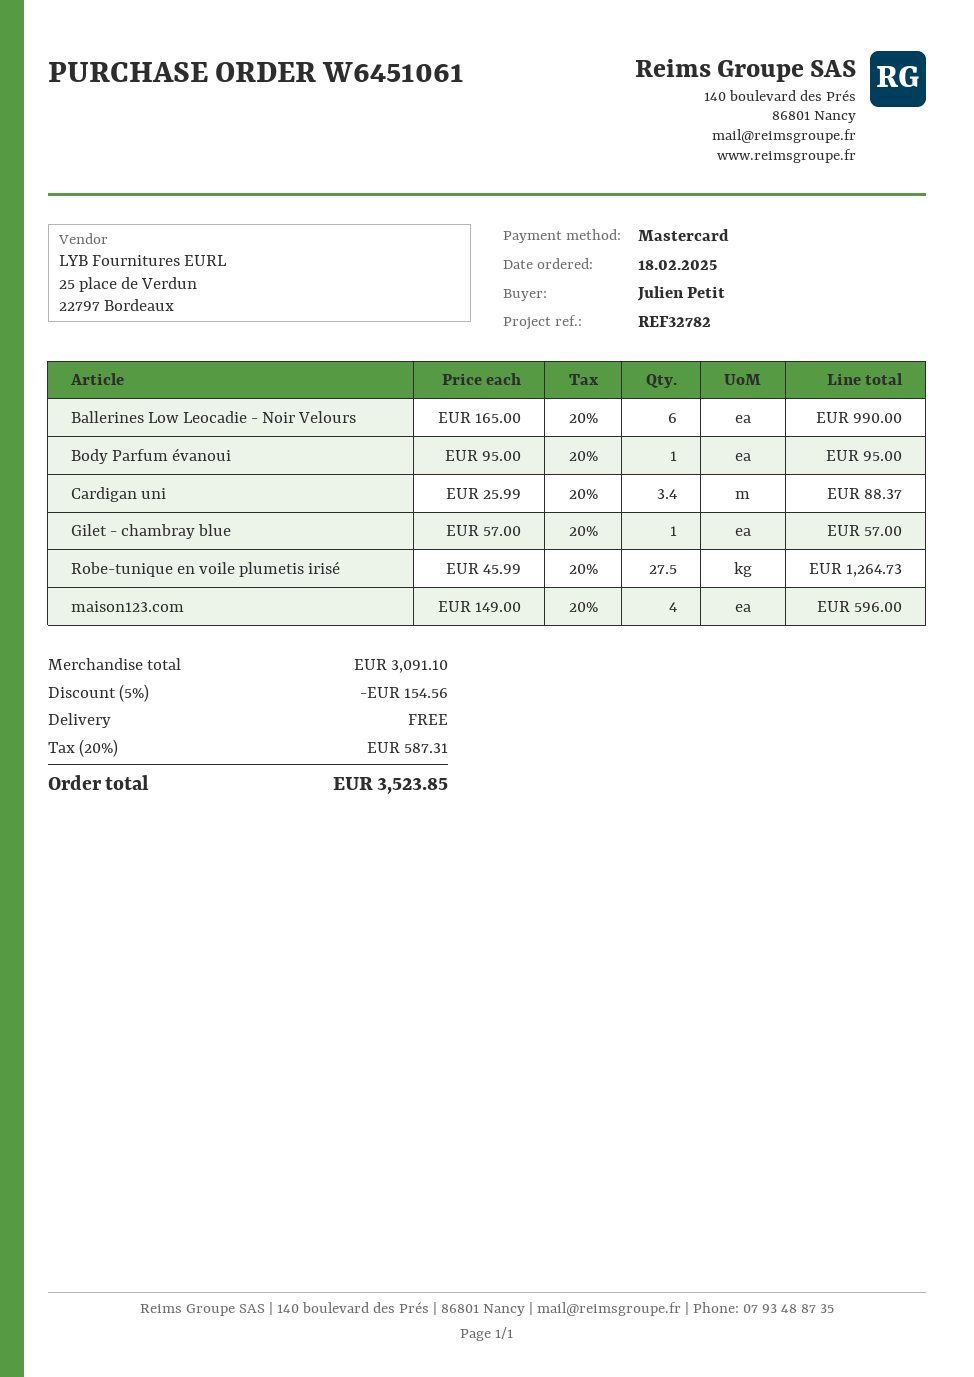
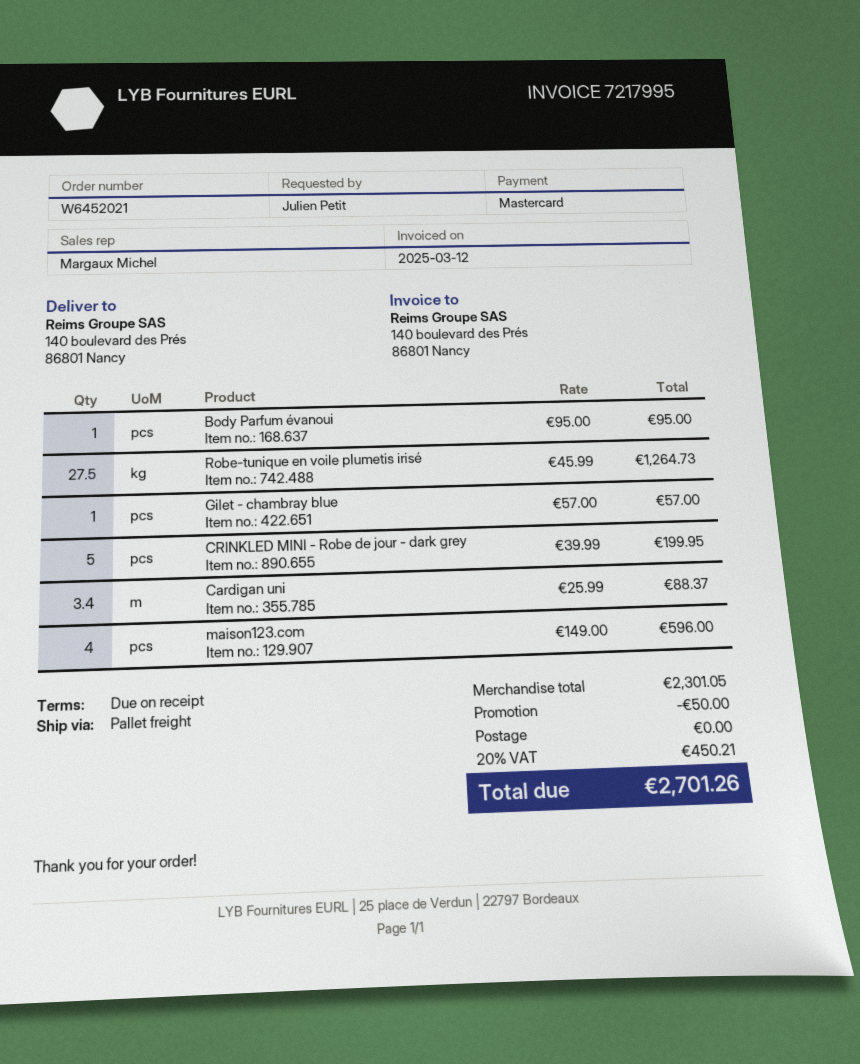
order number: W6451061 -> W6452021
Ballerines Low Leocadie - Noir Velours: 6 x 165.00 = 990.00 -> none
CRINKLED MINI - Robe de jour - dark grey: none -> 5 x 39.99 = 199.95
subtotal: 3091.10 -> 2301.05
discount: 154.56 -> 50.00
tax: 20% = 587.31 -> 20% = 450.21
total: 3523.85 -> 2701.26

